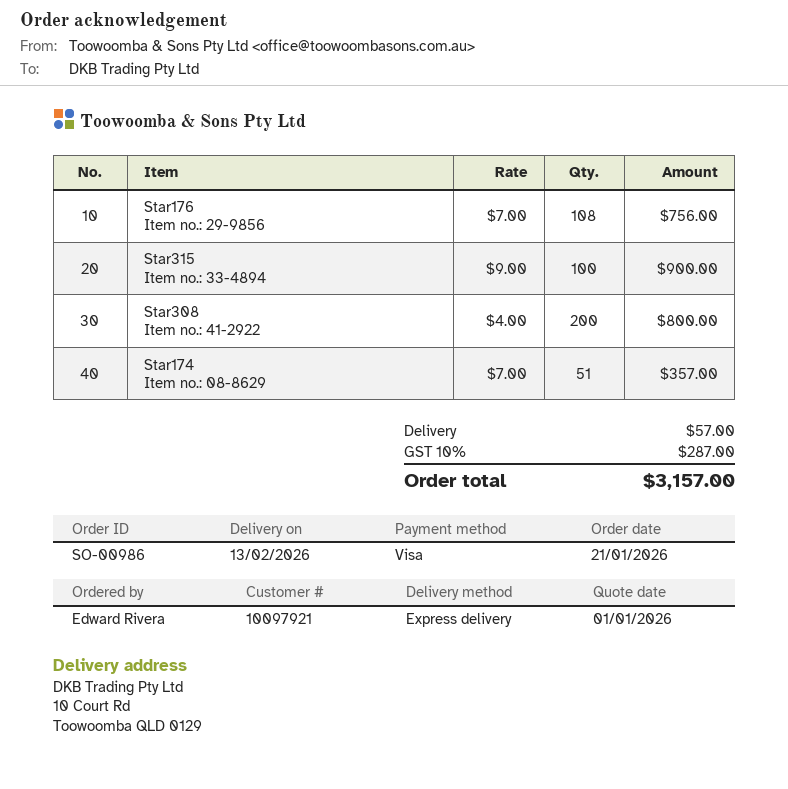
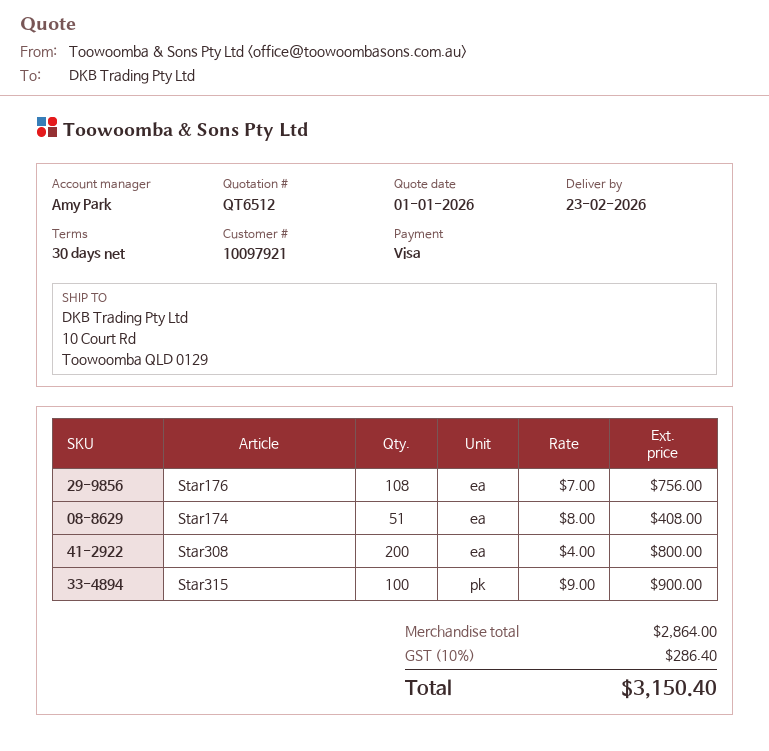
delivery date: 2026-02-13 -> 2026-02-23
Star174: 51 x 7.00 = 357.00 -> 51 x 8.00 = 408.00
shipping: 57.00 -> none
tax: 10% = 287.00 -> 10% = 286.40
total: 3157.00 -> 3150.40

